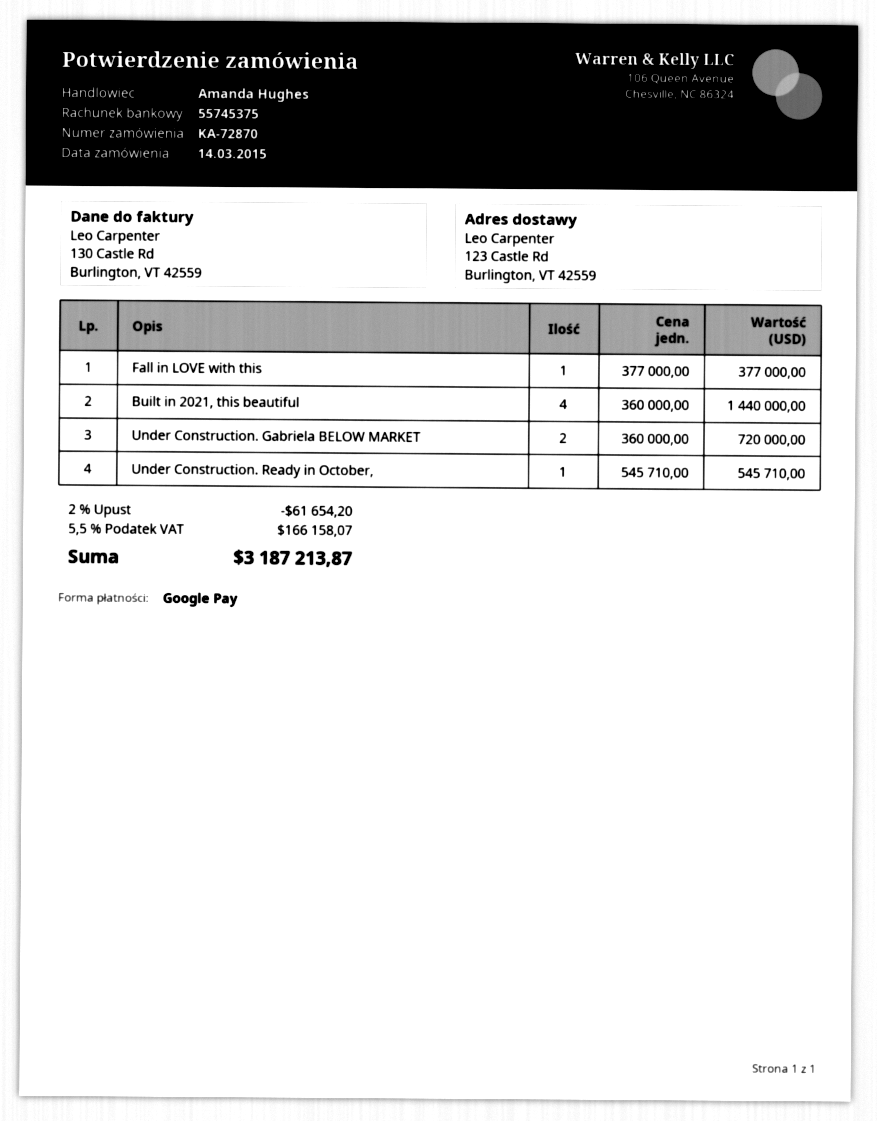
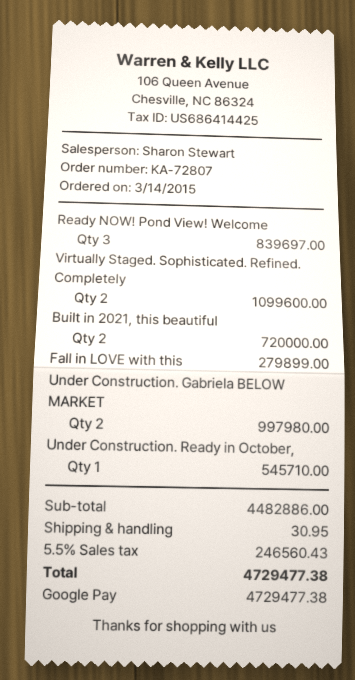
order number: KA-72870 -> KA-72807
sales rep: Amanda Hughes -> Sharon Stewart
Fall in LOVE with this: 1 for 377000.00 -> 1 for 279899.00
Built in 2021, this beautiful: 4 for 1440000.00 -> 2 for 720000.00
Under Construction. Gabriela BELOW MARKET: 2 for 720000.00 -> 2 for 997980.00
Ready NOW! Pond View! Welcome: none -> 3 for 839697.00
Virtually Staged. Sophisticated. Refined. Completely: none -> 2 for 1099600.00
discount: 2% = 61654.20 -> none
shipping: none -> 30.95
tax: 5.5% = 166158.07 -> 5.5% = 246560.43
total: 3187213.87 -> 4729477.38

